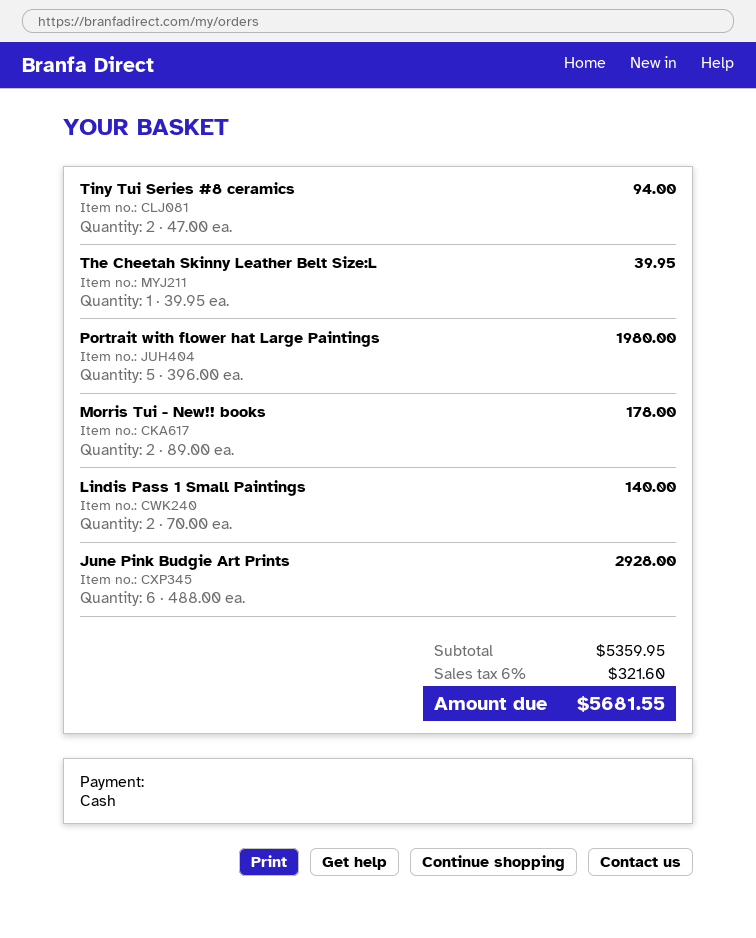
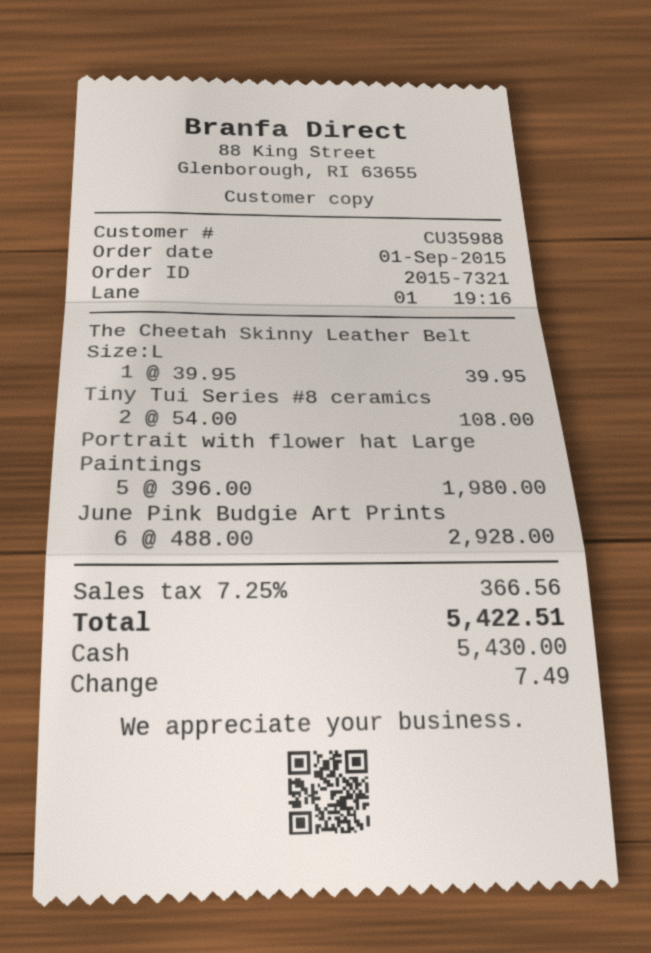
Tiny Tui Series #8 ceramics: 2 x 47.00 = 94.00 -> 2 x 54.00 = 108.00
Morris Tui - New!! books: 2 x 89.00 = 178.00 -> none
Lindis Pass 1 Small Paintings: 2 x 70.00 = 140.00 -> none
tax: 6% = 321.60 -> 7.25% = 366.56
total: 5681.55 -> 5422.51

